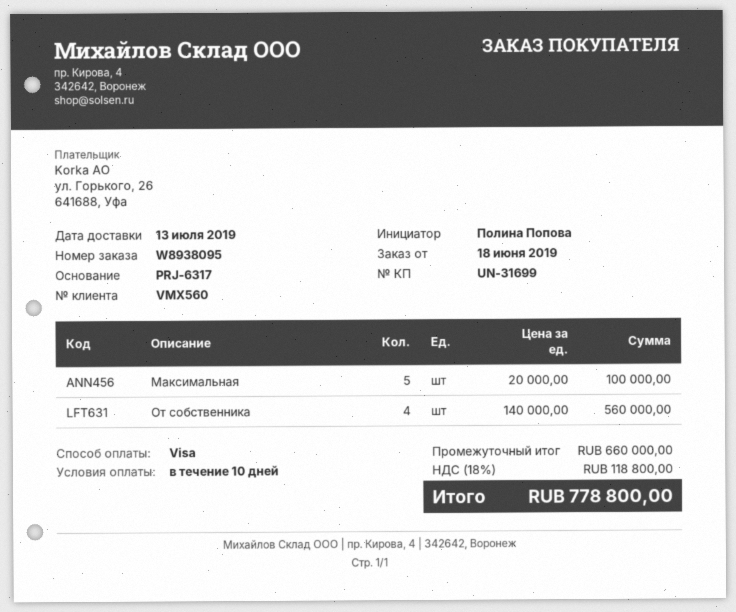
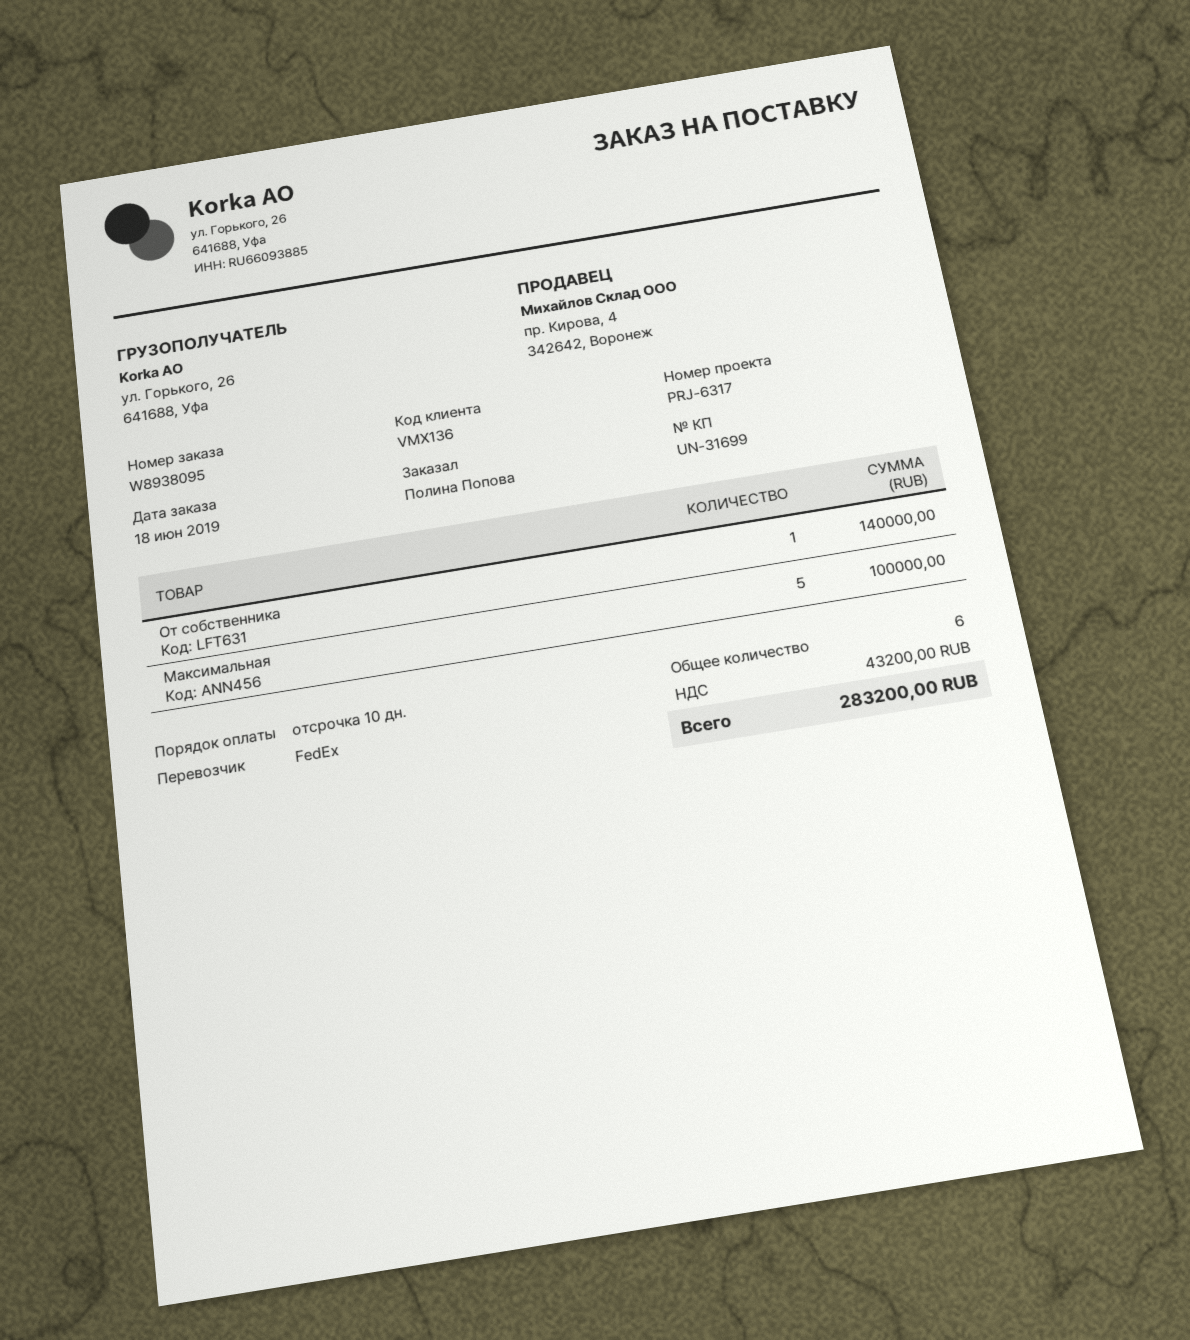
customer number: VMX560 -> VMX136
От собственника: 4 for 560000.00 -> 1 for 140000.00
tax: 118800.00 -> 43200.00
total: 778800.00 -> 283200.00

